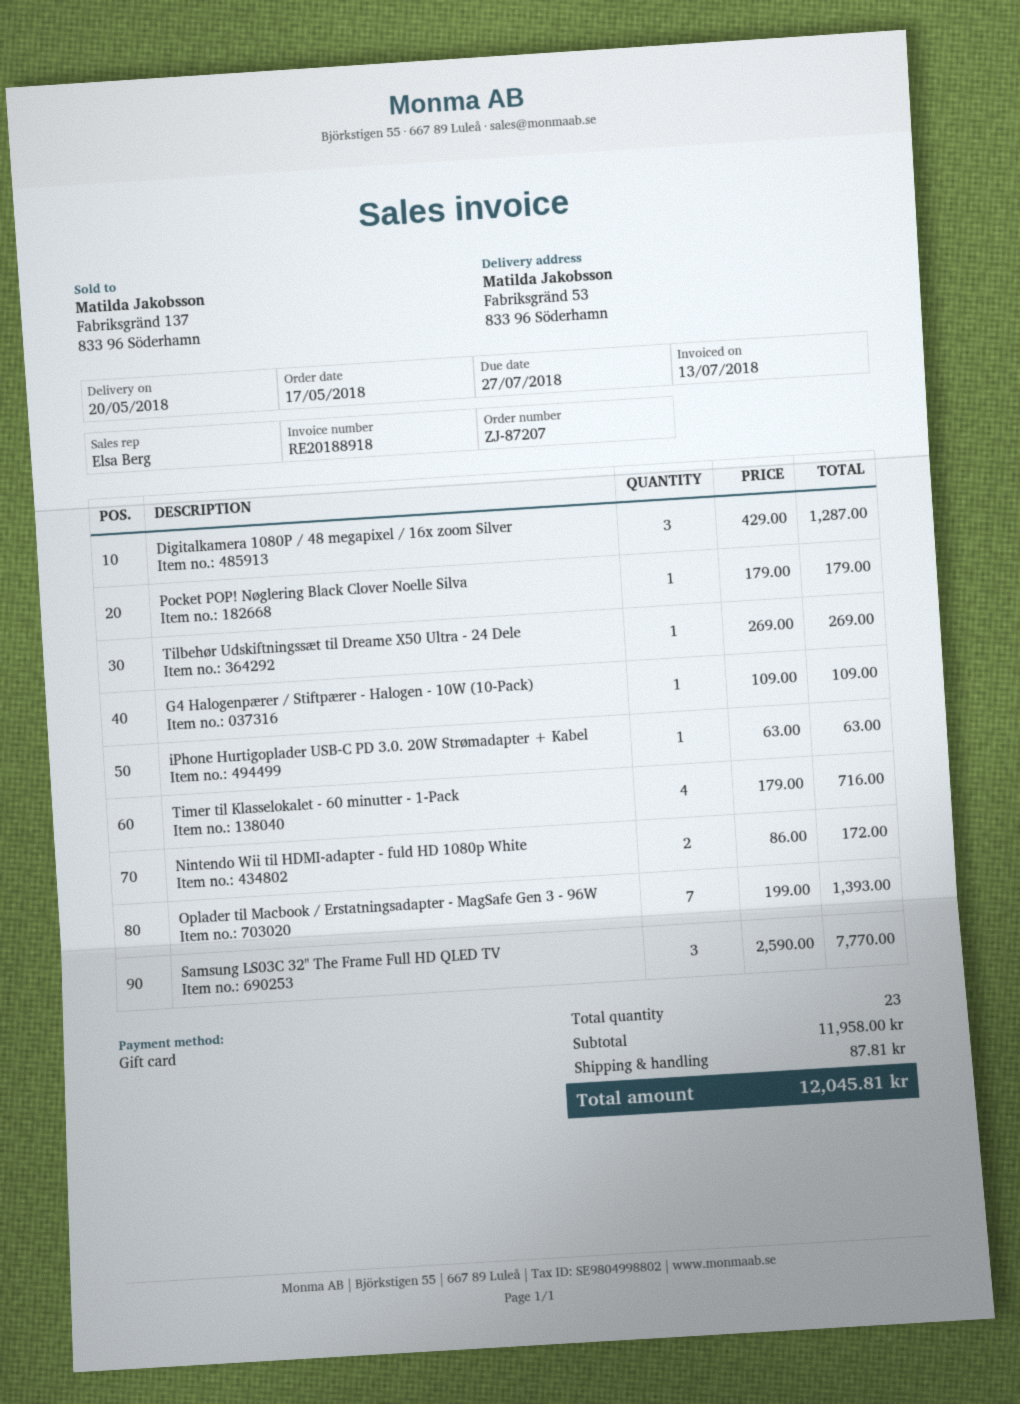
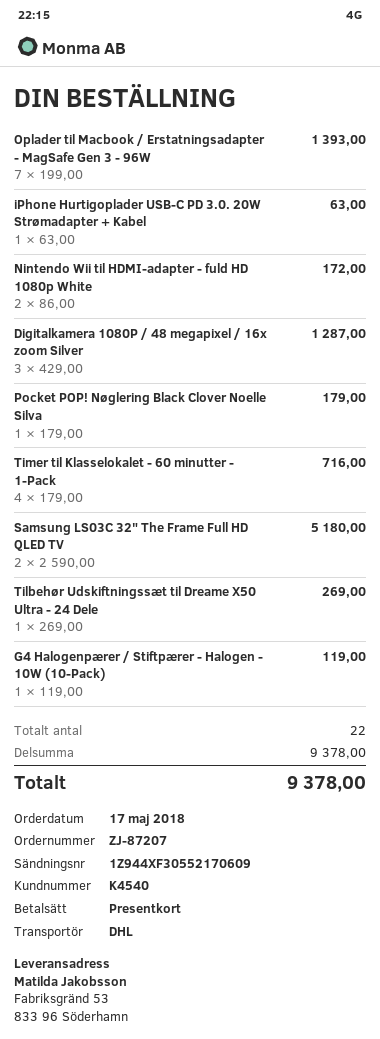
G4 Halogenpærer / Stiftpærer - Halogen - 10W (10-Pack): 1 x 109.00 = 109.00 -> 1 x 119.00 = 119.00
Samsung LS03C 32" The Frame Full HD QLED TV: 3 x 2590.00 = 7770.00 -> 2 x 2590.00 = 5180.00
total quantity: 23 -> 22
subtotal: 11958.00 -> 9378.00
shipping: 87.81 -> none
total: 12045.81 -> 9378.00

